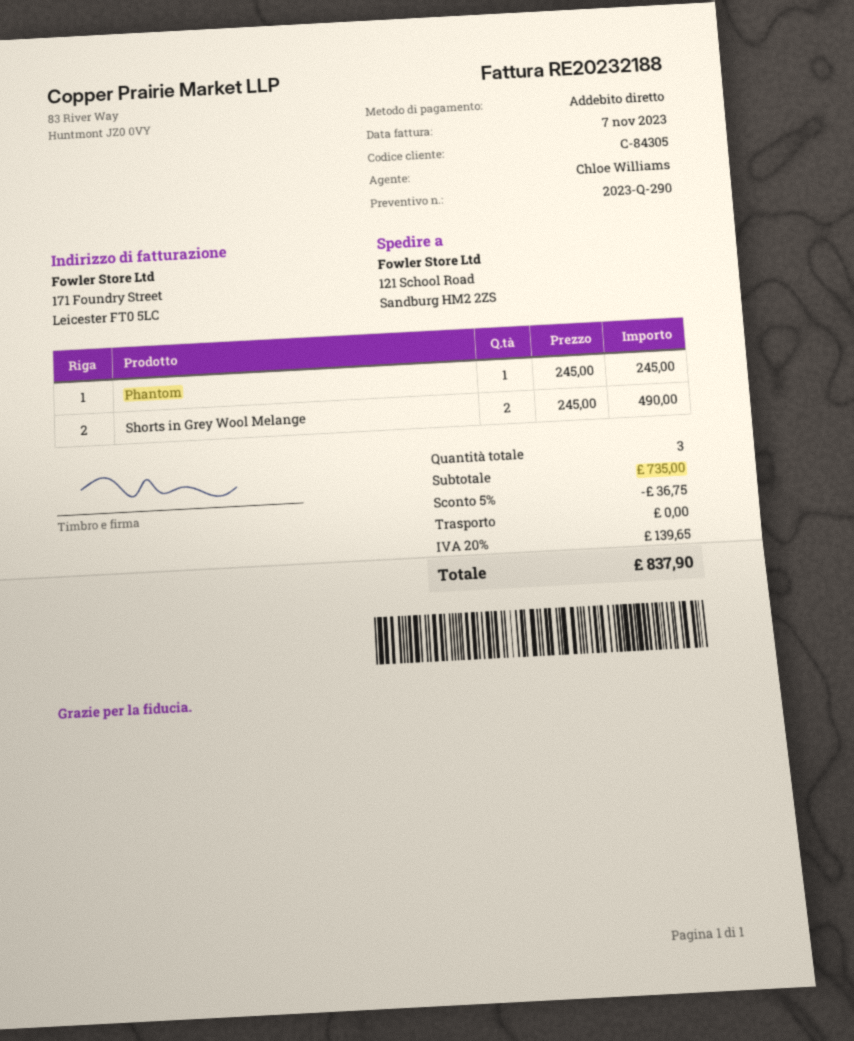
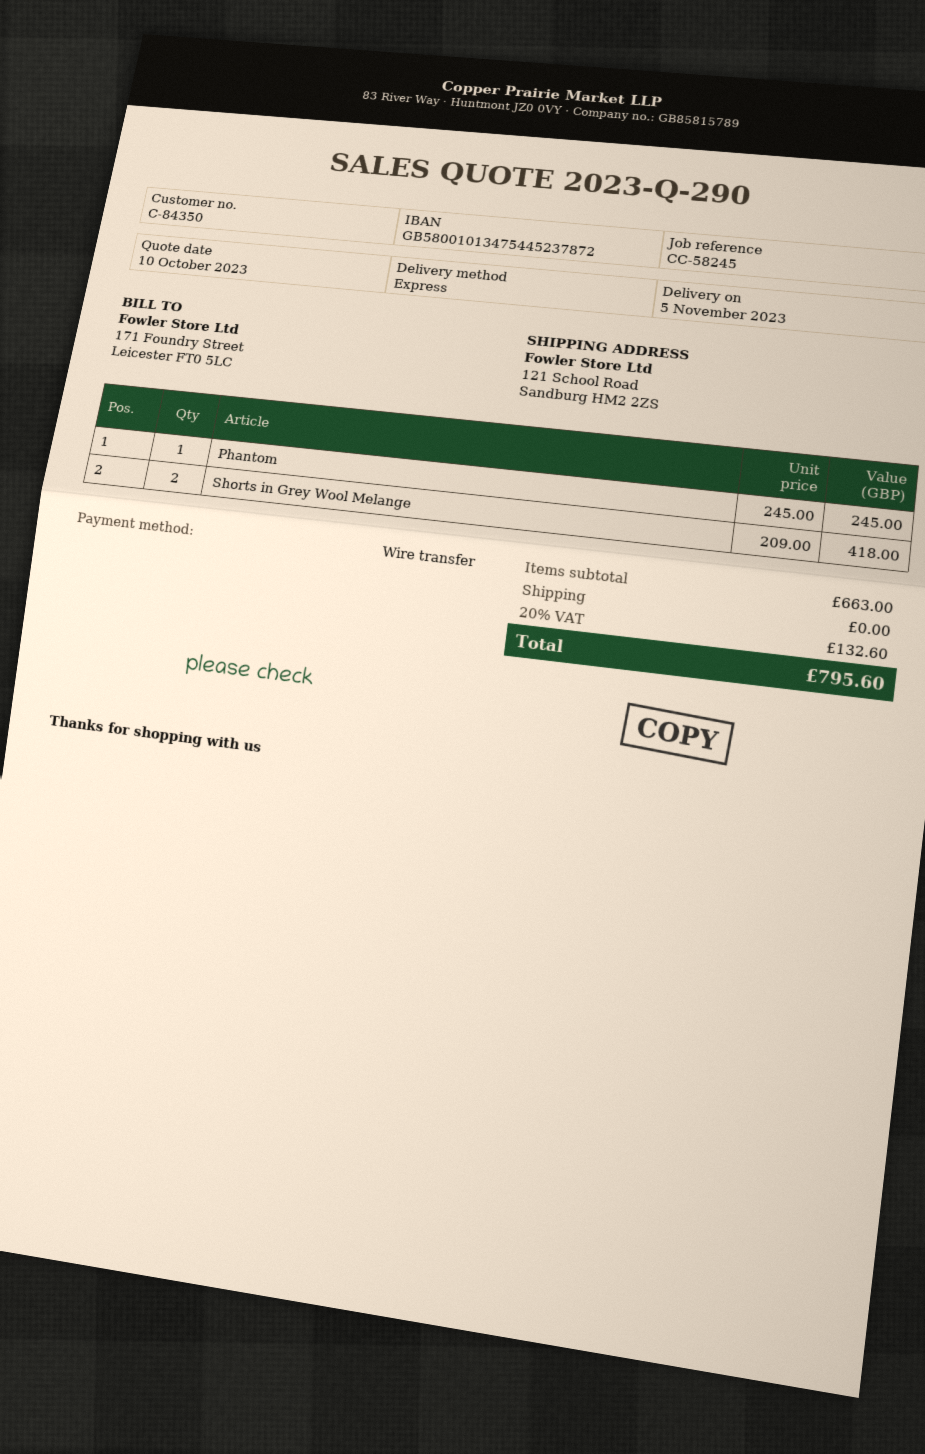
customer number: C-84305 -> C-84350
payment method: direct debit -> bank transfer
Shorts in Grey Wool Melange: 2 x 245.00 = 490.00 -> 2 x 209.00 = 418.00
subtotal: 735.00 -> 663.00
discount: 5% = 36.75 -> none
tax: 20% = 139.65 -> 20% = 132.60
total: 837.90 -> 795.60

